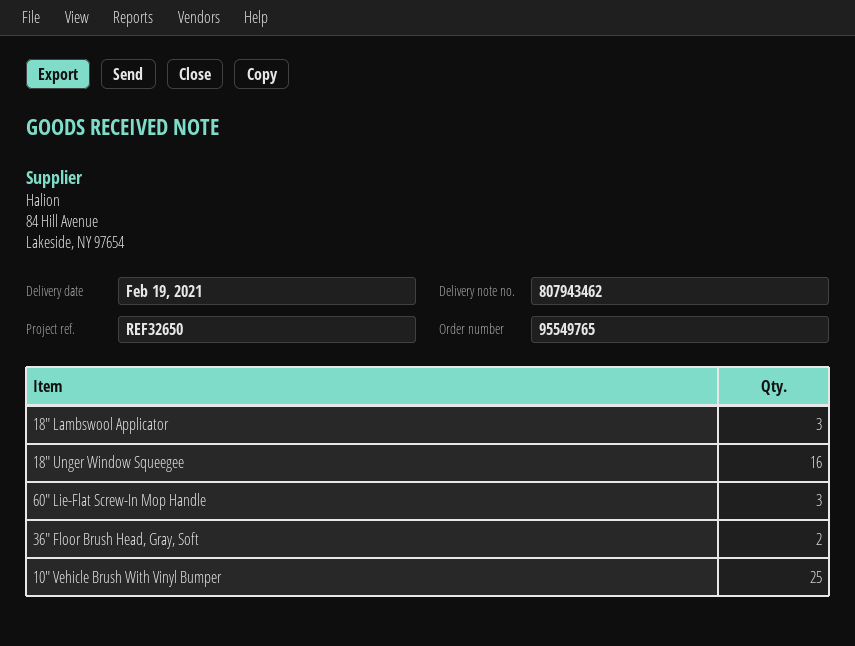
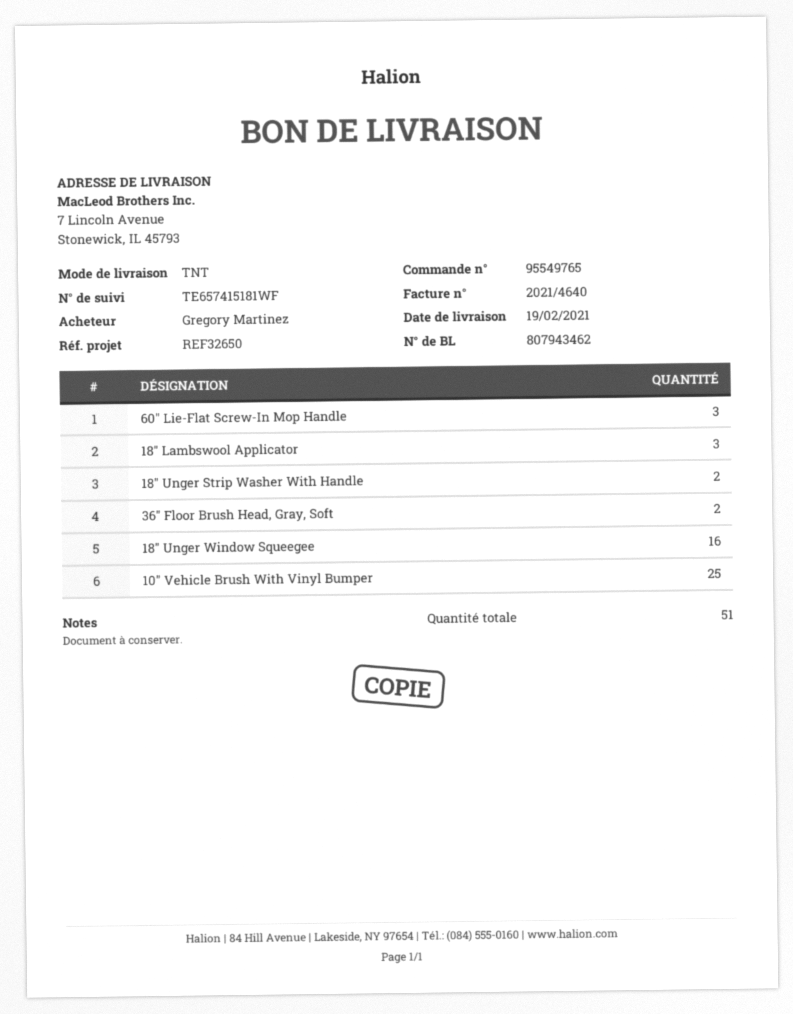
18" Unger Strip Washer With Handle: none -> 2

